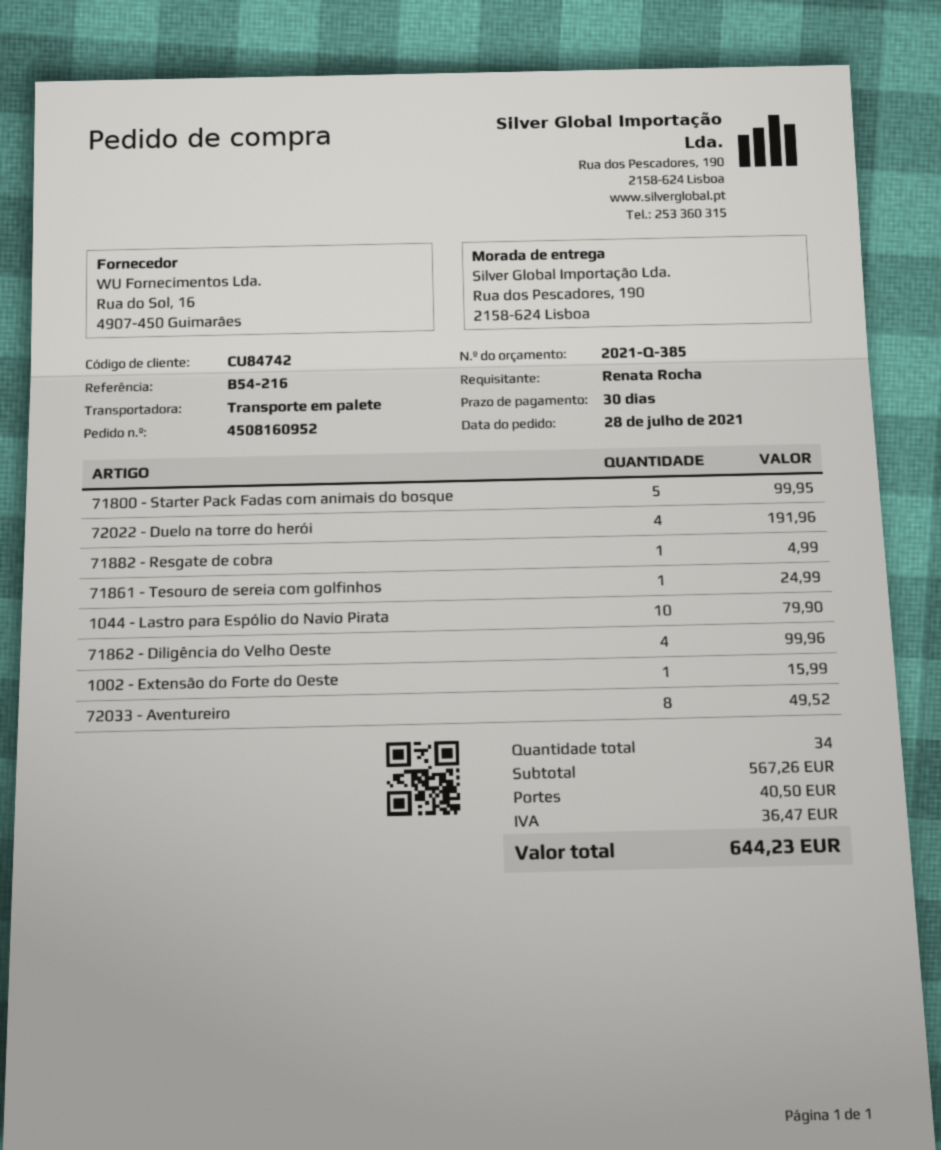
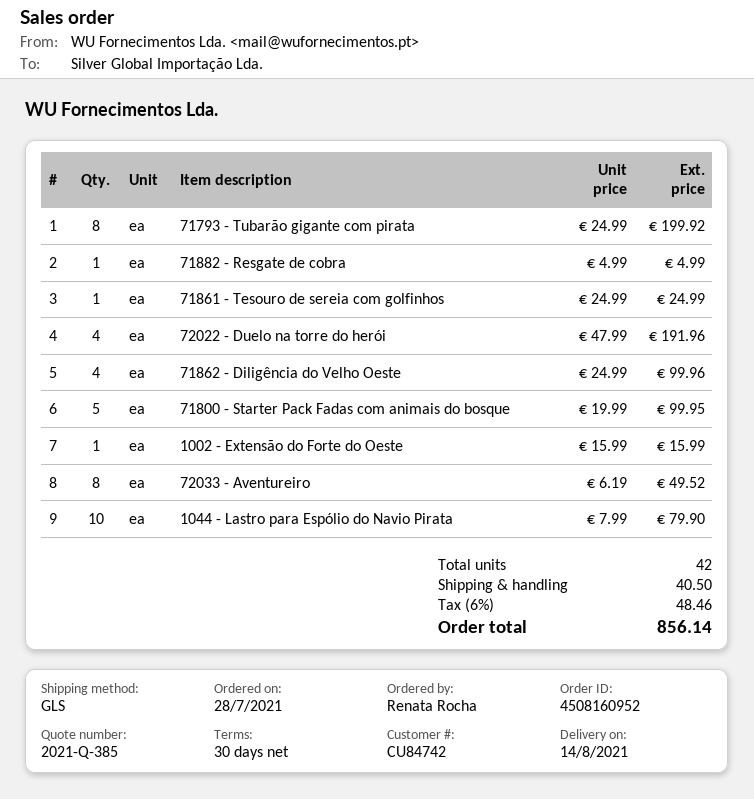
shipping method: pallet freight -> GLS
71793 - Tubarão gigante com pirata: none -> 8 for 199.92
total quantity: 34 -> 42
tax: 36.47 -> 48.46
total: 644.23 -> 856.14

